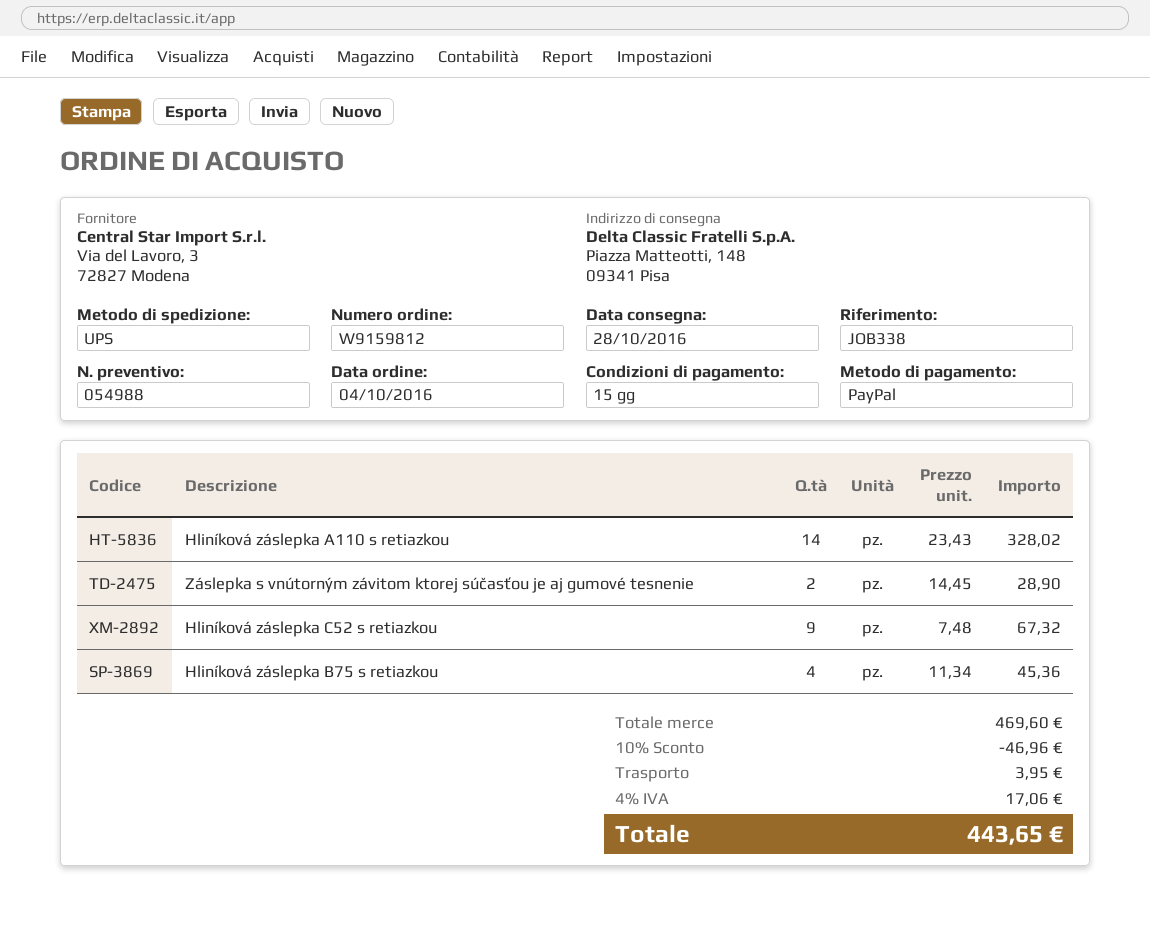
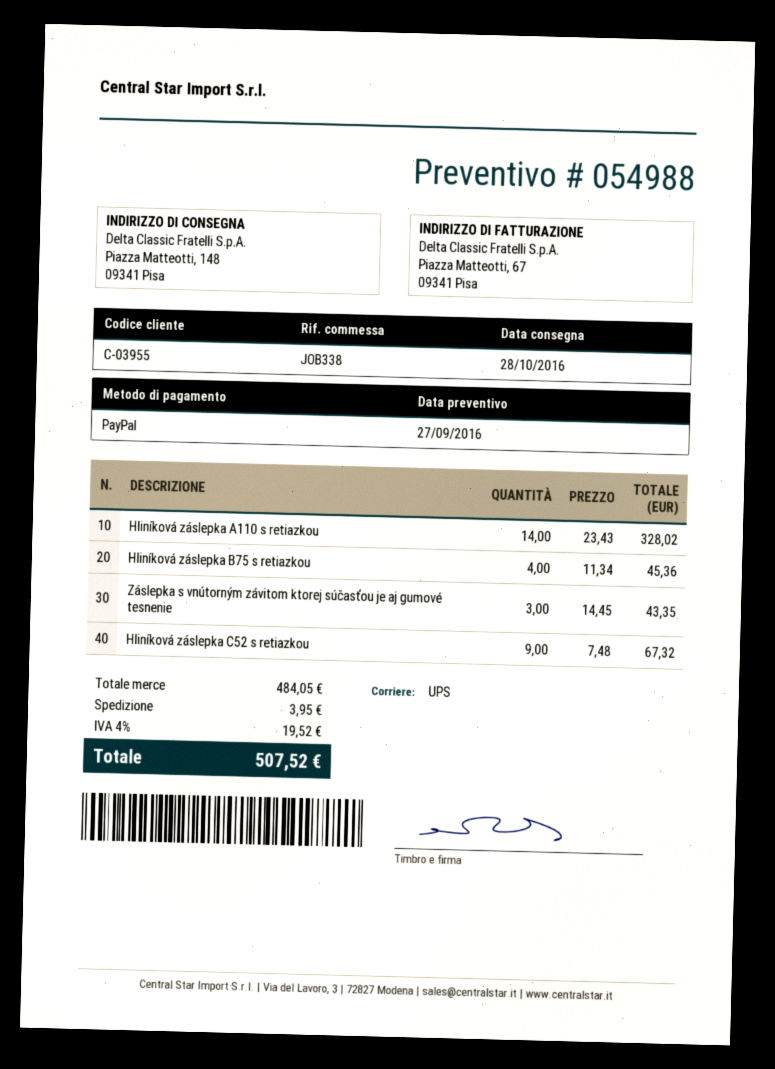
Záslepka s vnútorným závitom ktorej súčasťou je aj gumové tesnenie: 2 x 14.45 = 28.90 -> 3 x 14.45 = 43.35
subtotal: 469.60 -> 484.05
discount: 10% = 46.96 -> none
tax: 4% = 17.06 -> 4% = 19.52
total: 443.65 -> 507.52

